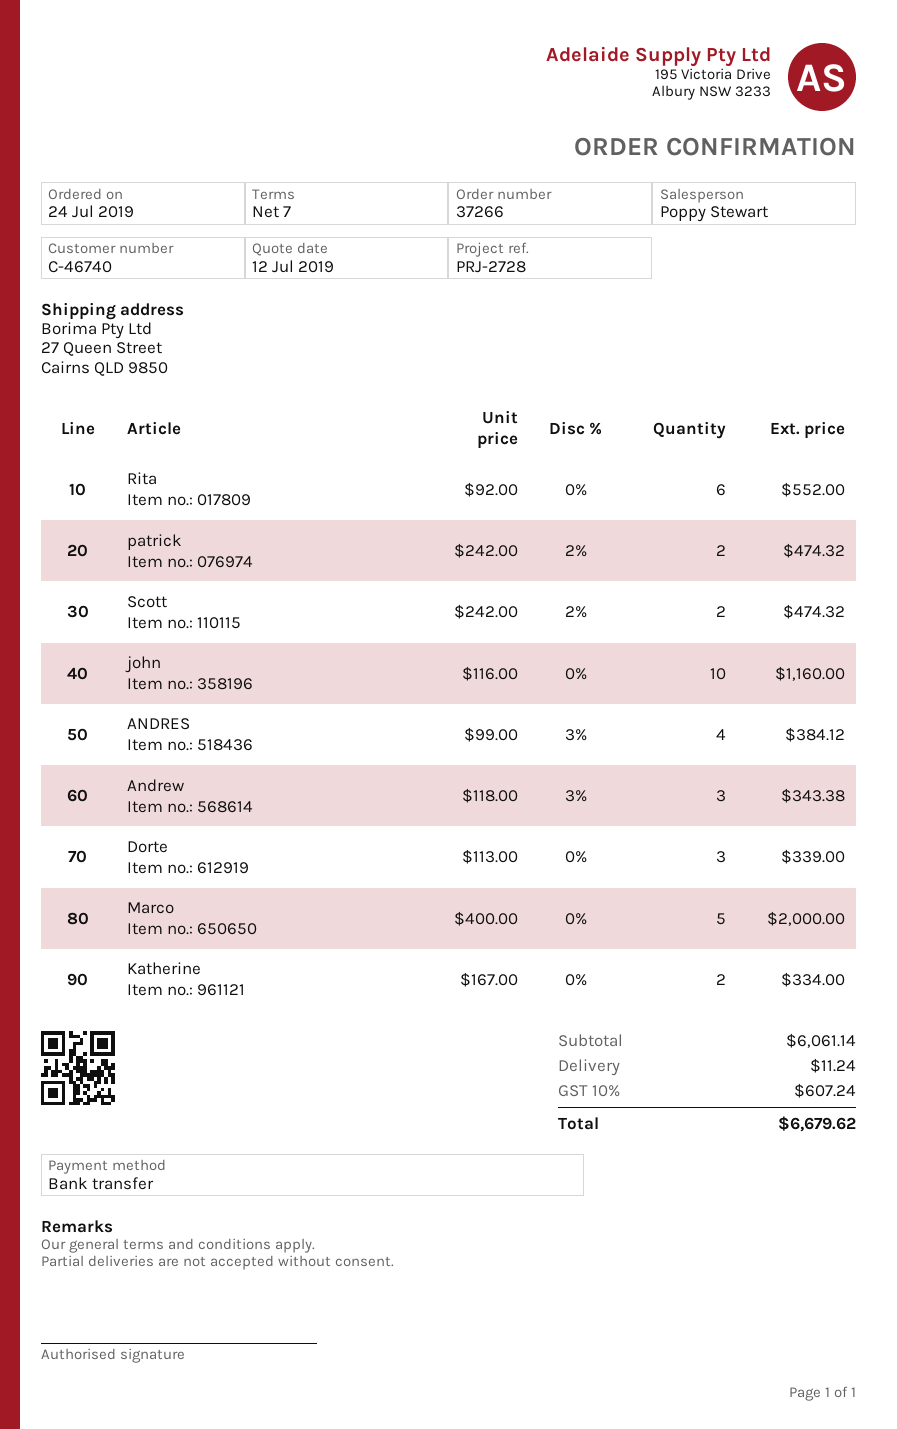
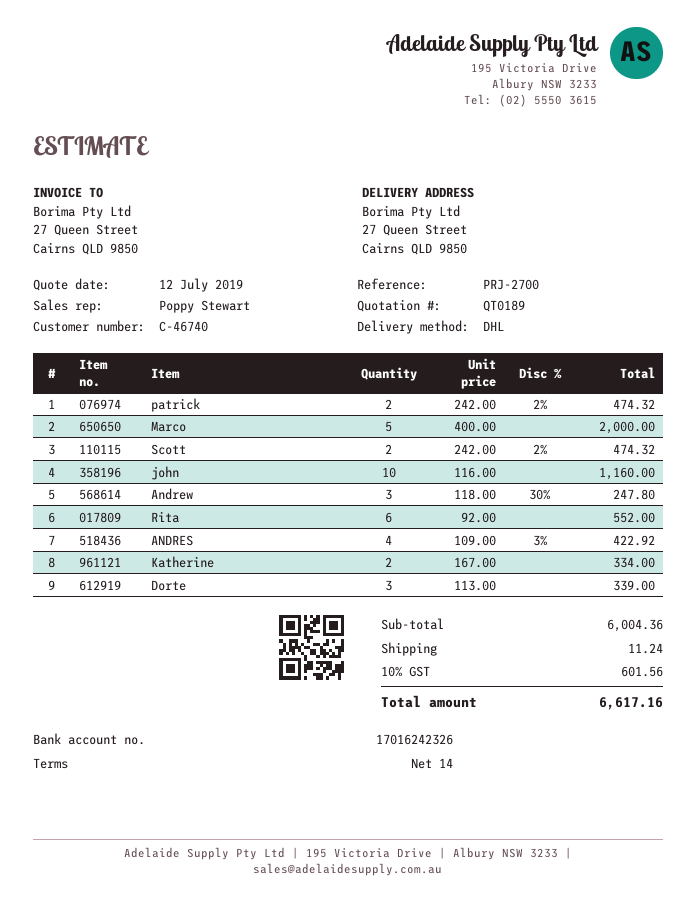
payment terms: 7 days -> 14 days
reference: PRJ-2728 -> PRJ-2700
ANDRES: 4 x 99.00 - 3% = 384.12 -> 4 x 109.00 - 3% = 422.92
Andrew: 3 x 118.00 - 3% = 343.38 -> 3 x 118.00 - 30% = 247.80
subtotal: 6061.14 -> 6004.36
tax: 10% = 607.24 -> 10% = 601.56
total: 6679.62 -> 6617.16

